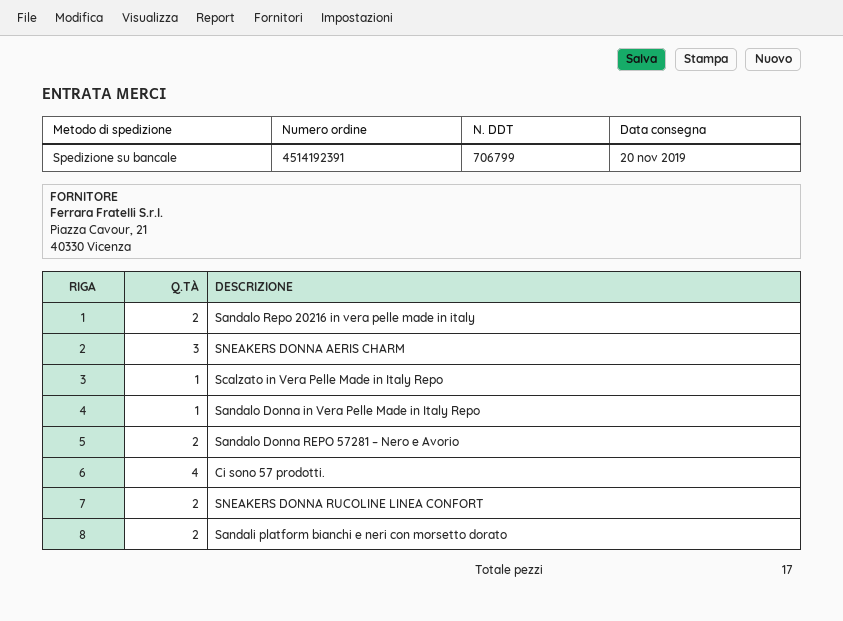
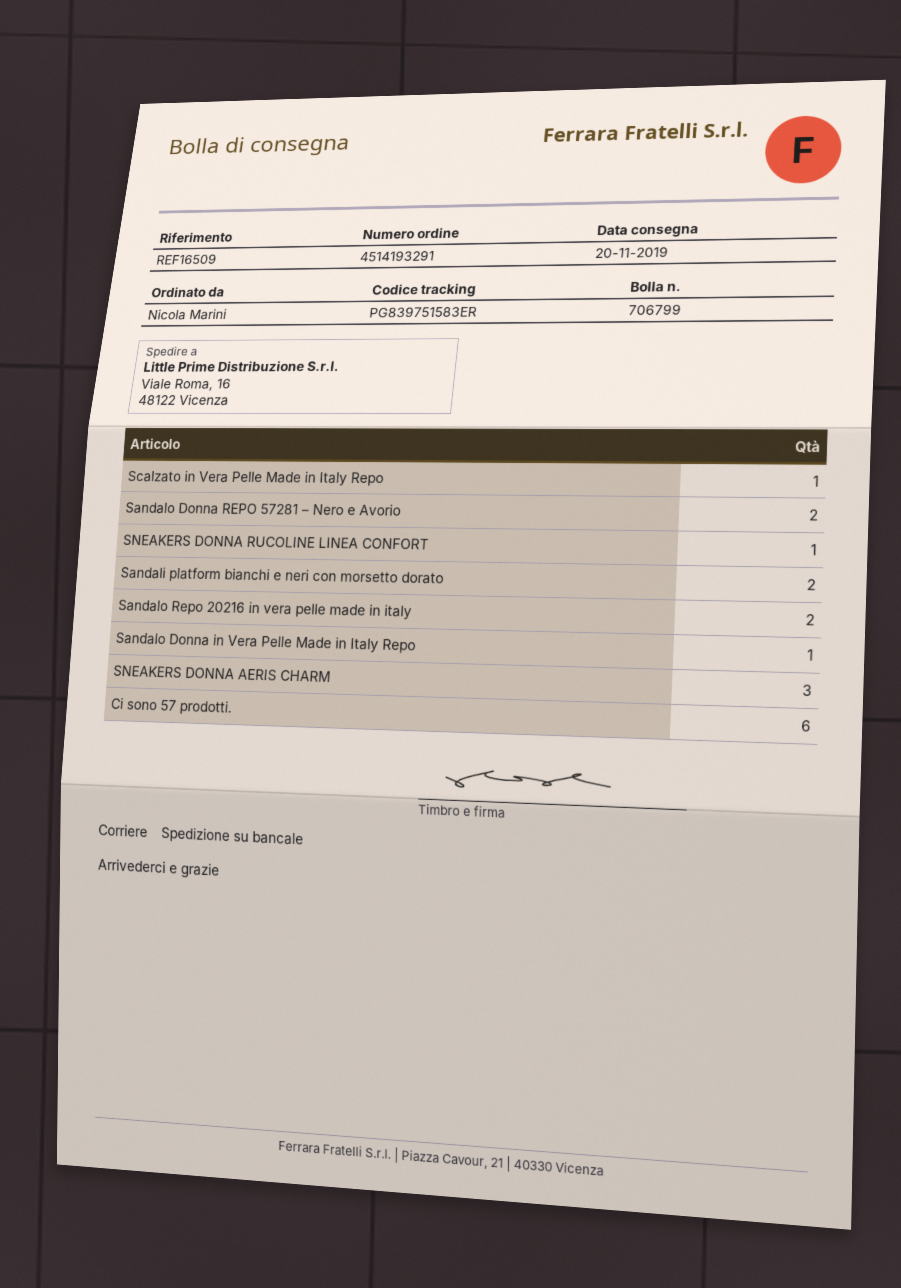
order number: 4514192391 -> 4514193291
Ci sono 57 prodotti.: 4 -> 6
SNEAKERS DONNA RUCOLINE LINEA CONFORT: 2 -> 1

